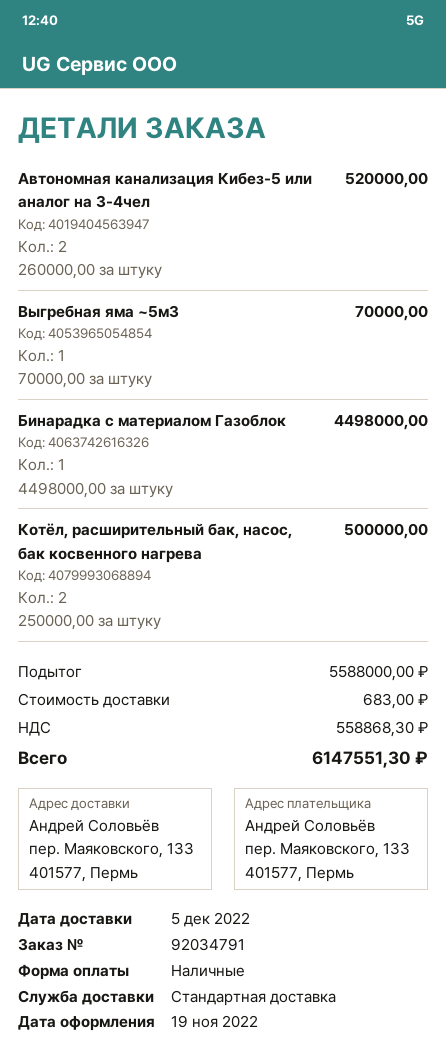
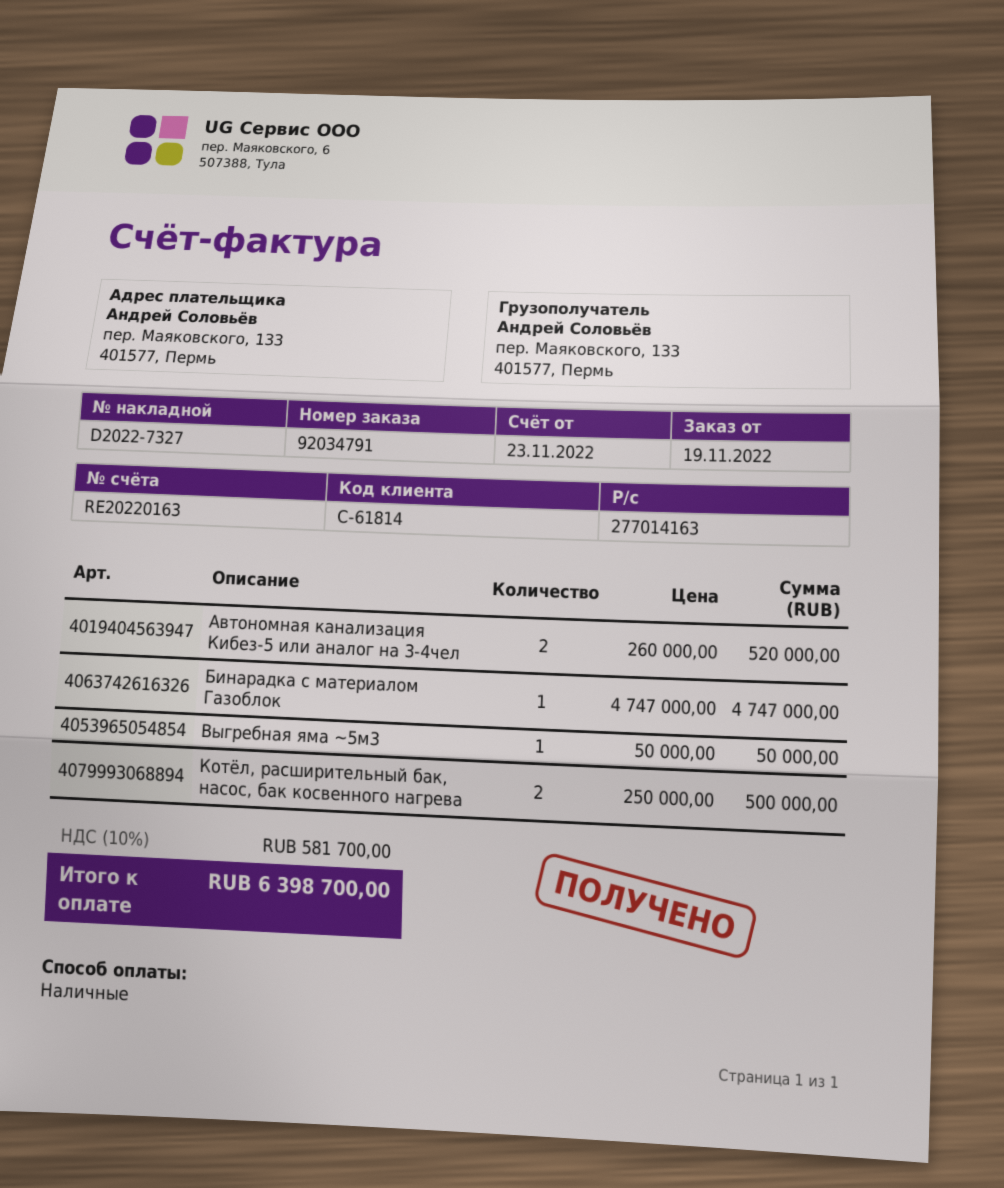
Выгребная яма ~5м3: 1 x 70000.00 = 70000.00 -> 1 x 50000.00 = 50000.00
Бинарадка с материалом Газоблок: 1 x 4498000.00 = 4498000.00 -> 1 x 4747000.00 = 4747000.00
shipping: 683.00 -> none
tax: 558868.30 -> 581700.00
total: 6147551.30 -> 6398700.00

